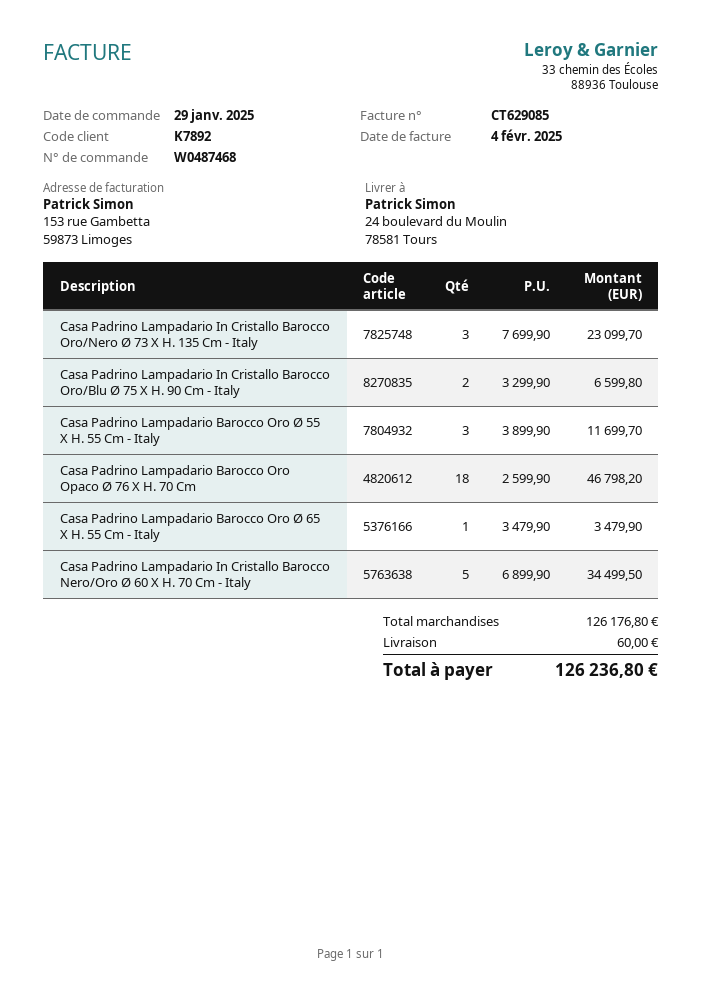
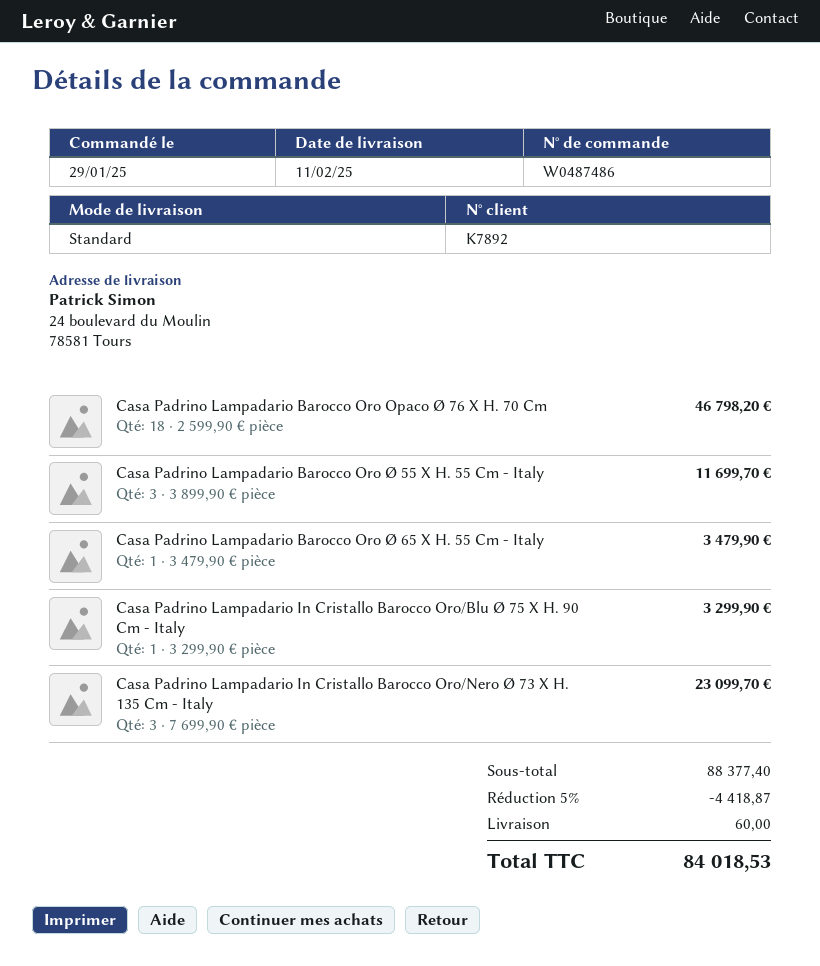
order number: W0487468 -> W0487486
Casa Padrino Lampadario In Cristallo Barocco Oro/Blu Ø 75 X H. 90 Cm - Italy: 2 x 3299.90 = 6599.80 -> 1 x 3299.90 = 3299.90
Casa Padrino Lampadario In Cristallo Barocco Nero/Oro Ø 60 X H. 70 Cm - Italy: 5 x 6899.90 = 34499.50 -> none
subtotal: 126176.80 -> 88377.40
discount: none -> 5% = 4418.87
total: 126236.80 -> 84018.53

